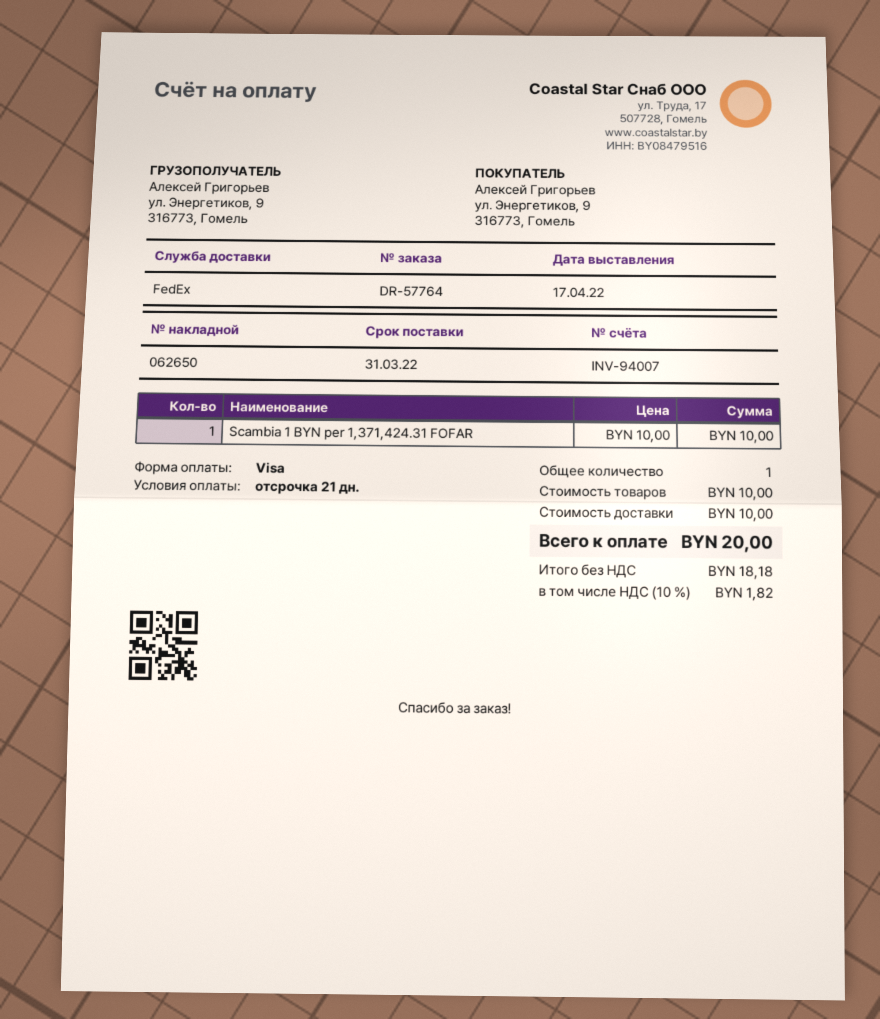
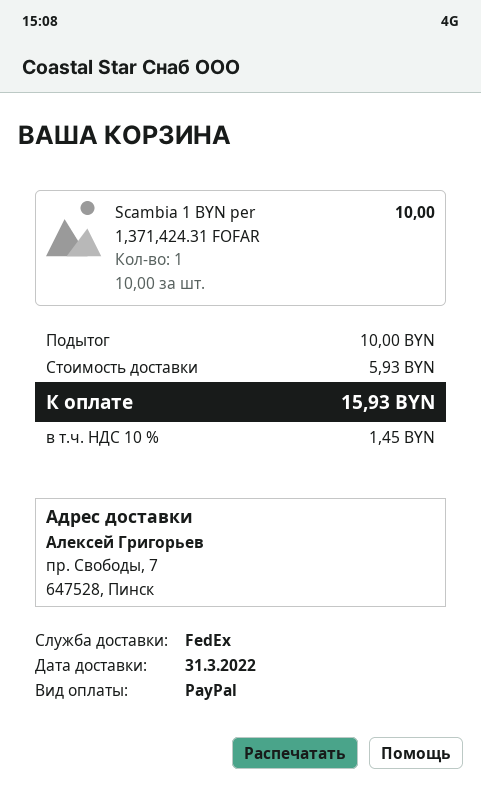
payment method: Visa -> PayPal
ship to: ул. Энергетиков, 9, 316773, Гомель -> пр. Свободы, 7, 647528, Пинск
shipping: 10.00 -> 5.93
tax: 10% = 1.82 -> 10% = 1.45
total: 20.00 -> 15.93

